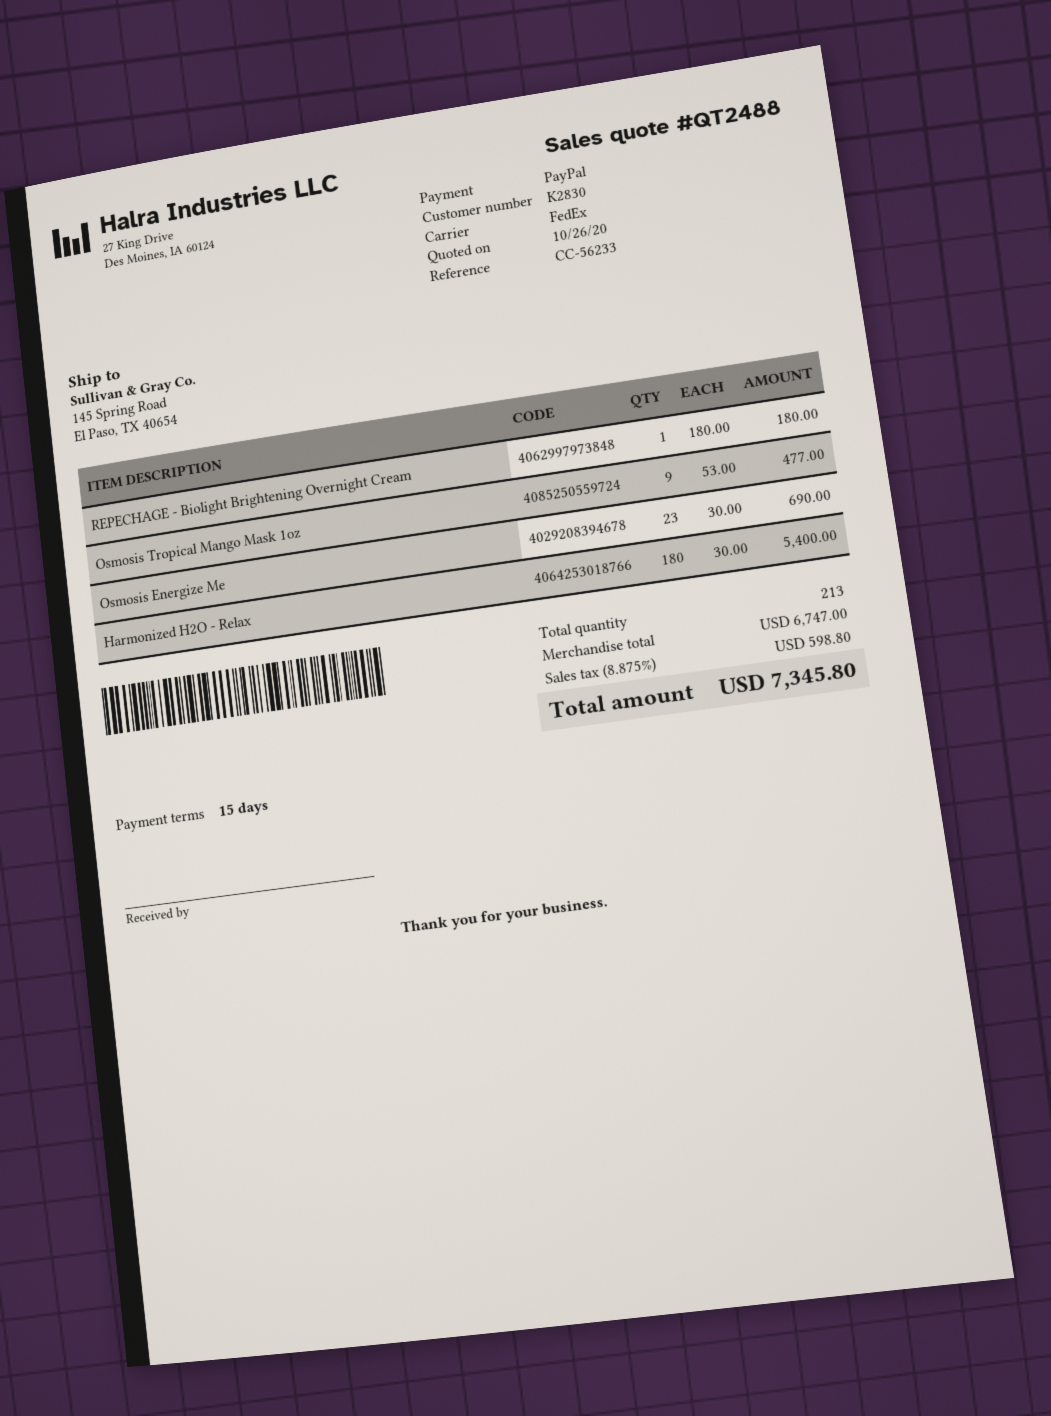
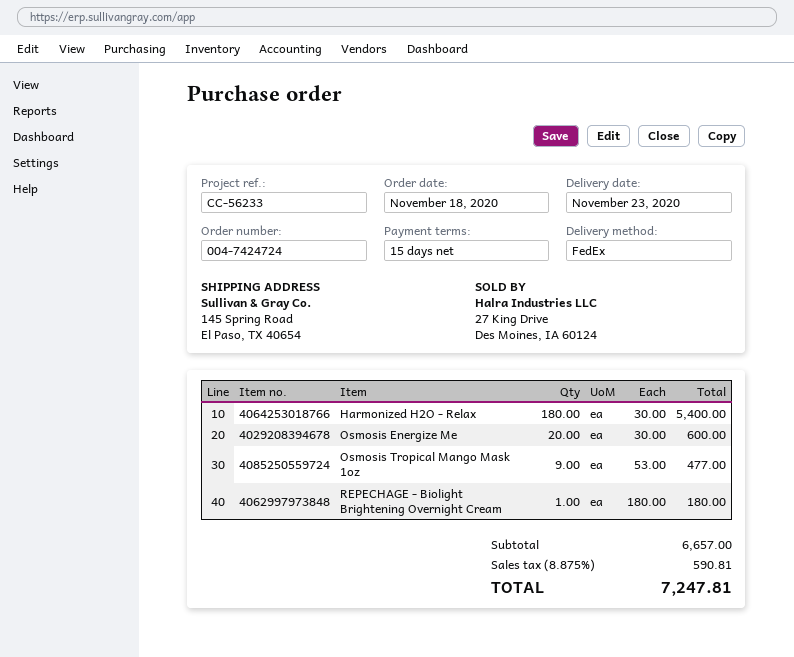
Osmosis Energize Me: 23 x 30.00 = 690.00 -> 20 x 30.00 = 600.00
subtotal: 6747.00 -> 6657.00
tax: 8.875% = 598.80 -> 8.875% = 590.81
total: 7345.80 -> 7247.81

